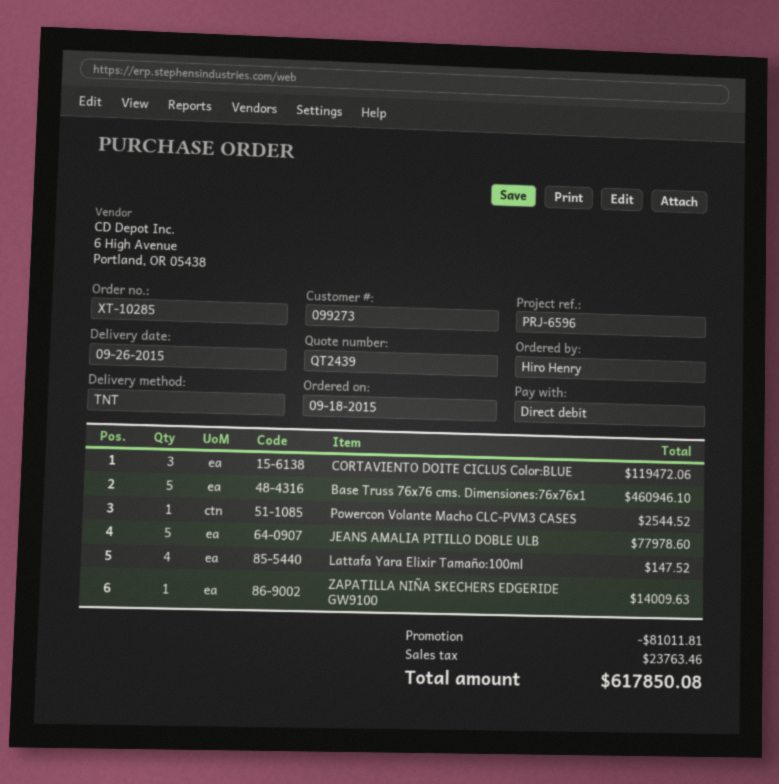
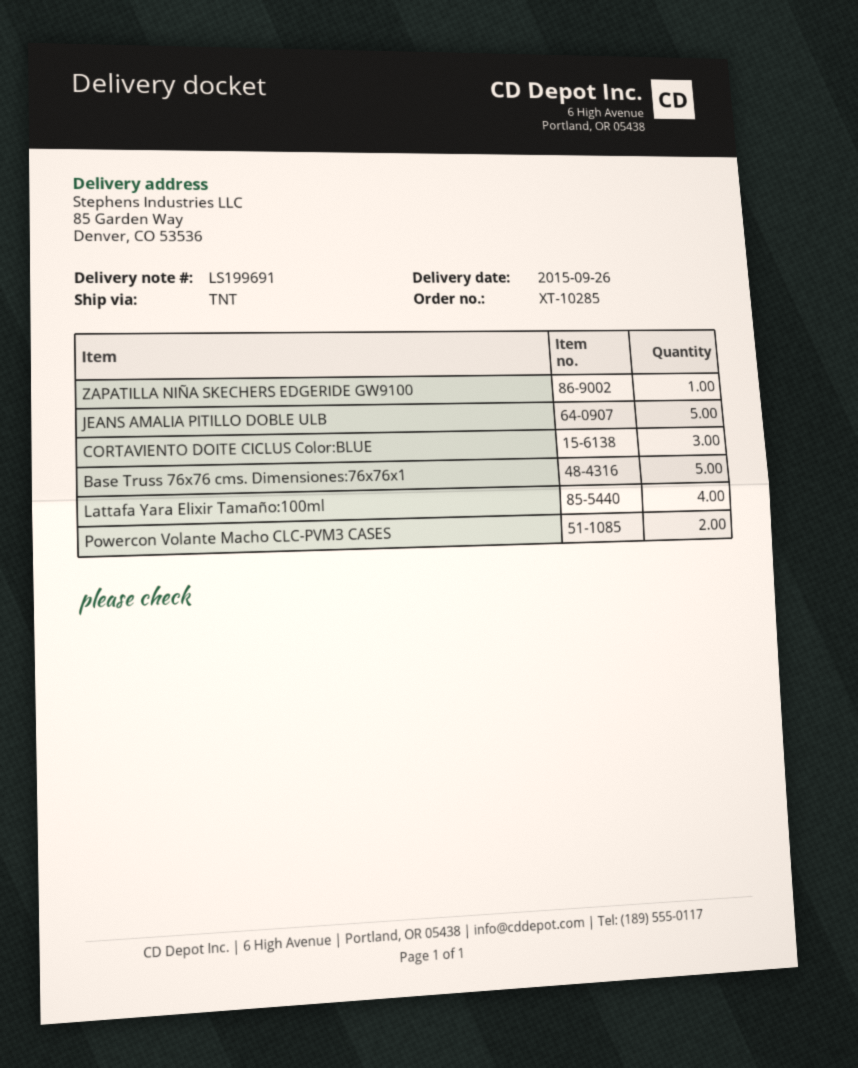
Powercon Volante Macho CLC-PVM3 CASES: 1 -> 2

